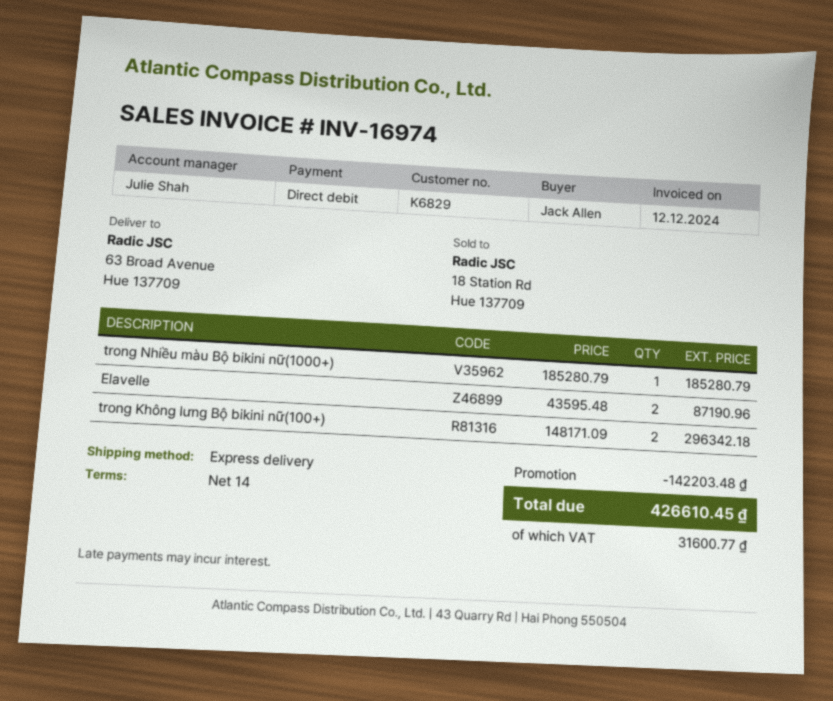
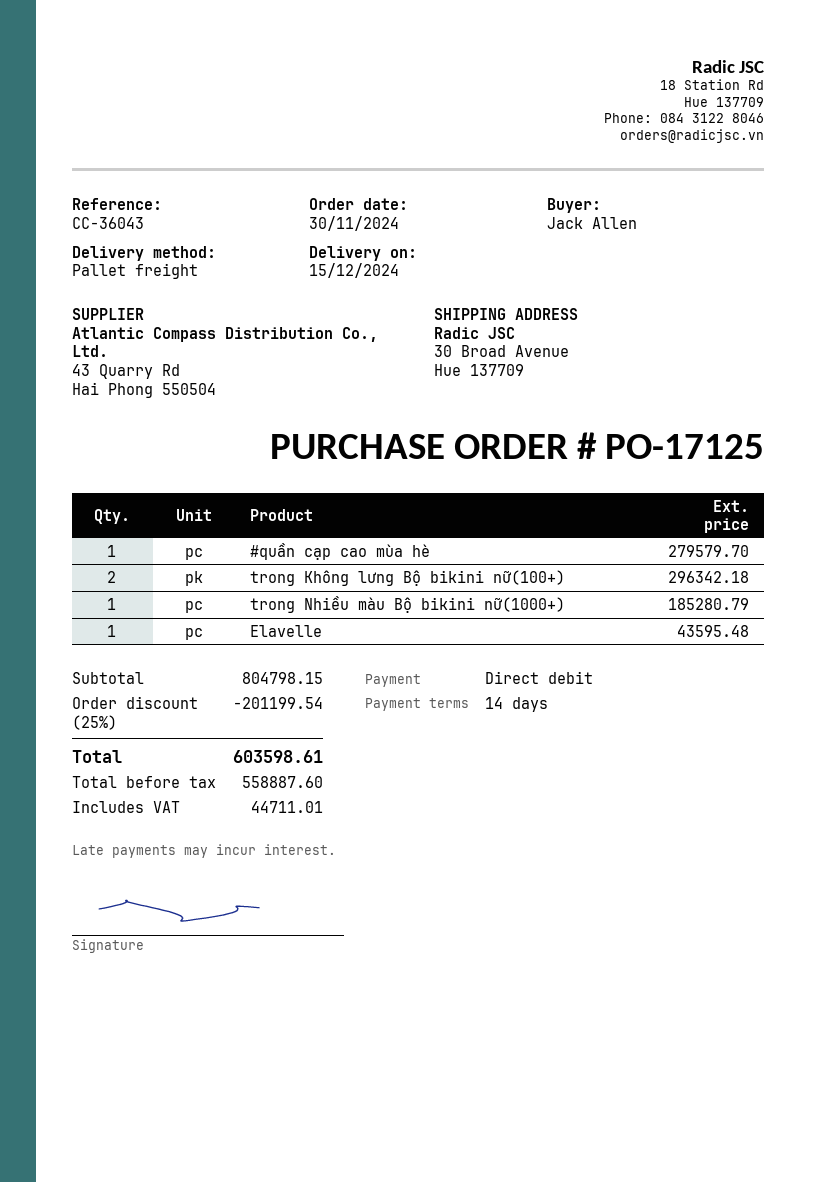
shipping method: express -> pallet freight
ship to: 63 Broad Avenue, Hue 137709 -> 30 Broad Avenue, Hue 137709
Elavelle: 2 for 87190.96 -> 1 for 43595.48
#quần cạp cao mùa hè: none -> 1 for 279579.70
discount: 142203.48 -> 201199.54
tax: 31600.77 -> 44711.01
total: 426610.45 -> 603598.61

